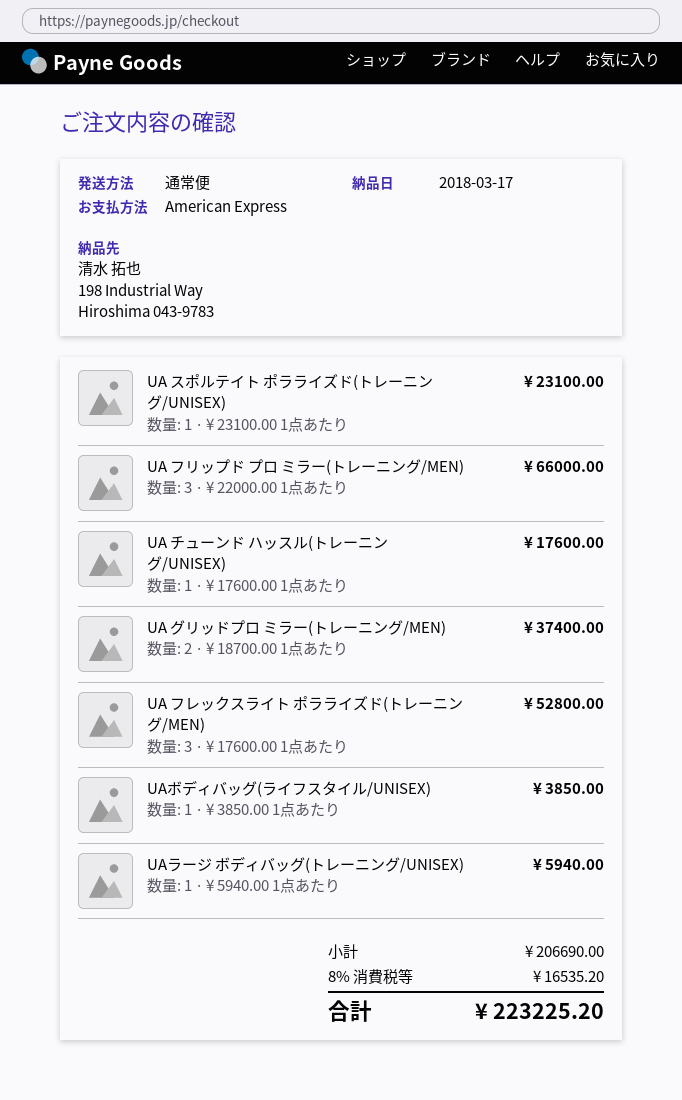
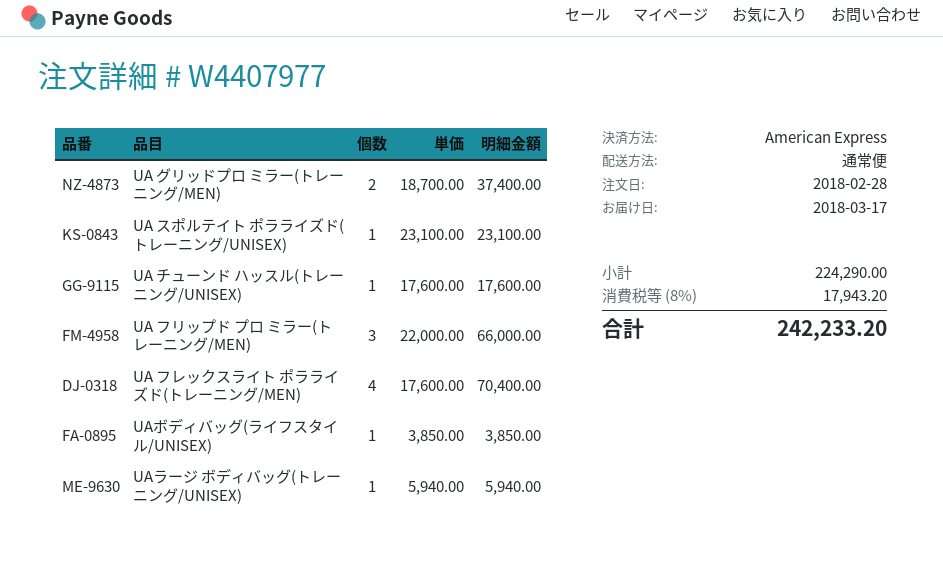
UA フレックスライト ポラライズド(トレーニング/MEN): 3 x 17600.00 = 52800.00 -> 4 x 17600.00 = 70400.00
subtotal: 206690.00 -> 224290.00
tax: 8% = 16535.20 -> 8% = 17943.20
total: 223225.20 -> 242233.20

